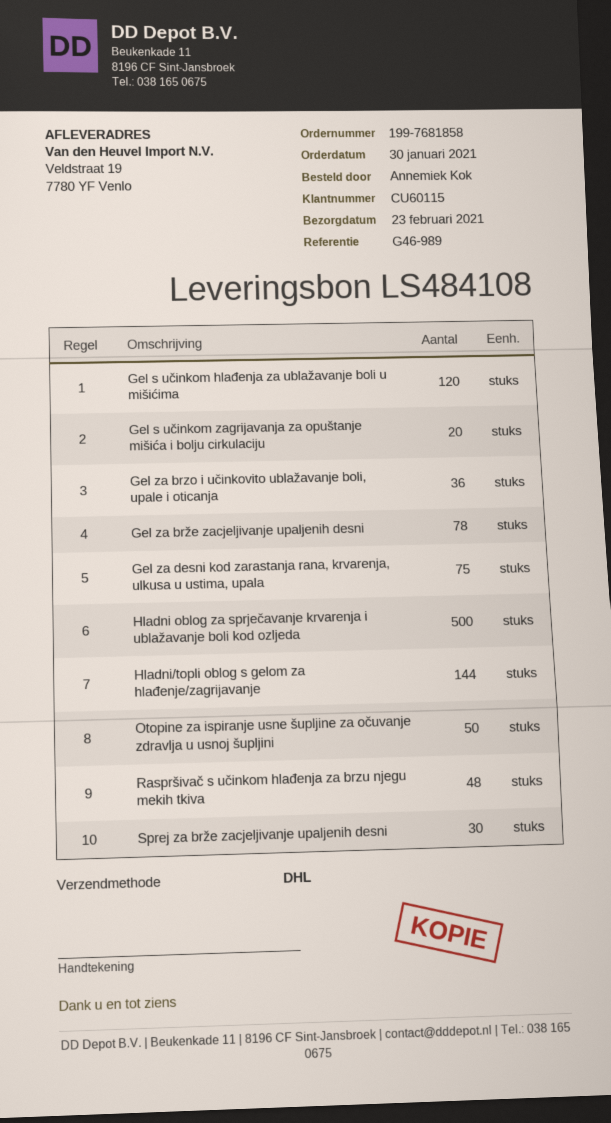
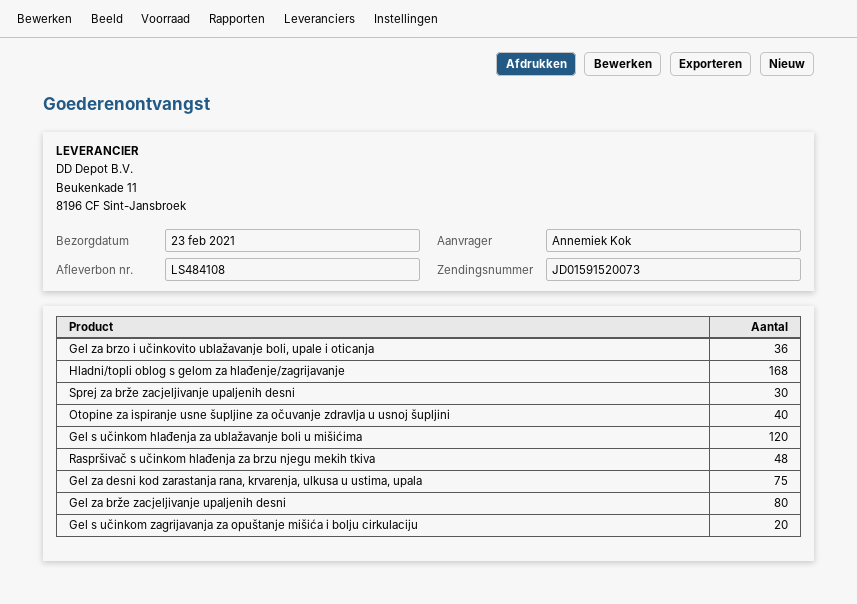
Gel za brže zacjeljivanje upaljenih desni: 78 -> 80
Hladni oblog za sprječavanje krvarenja i ublažavanje boli kod ozljeda: 500 -> none
Hladni/topli oblog s gelom za hlađenje/zagrijavanje: 144 -> 168
Otopine za ispiranje usne šupljine za očuvanje zdravlja u usnoj šupljini: 50 -> 40

